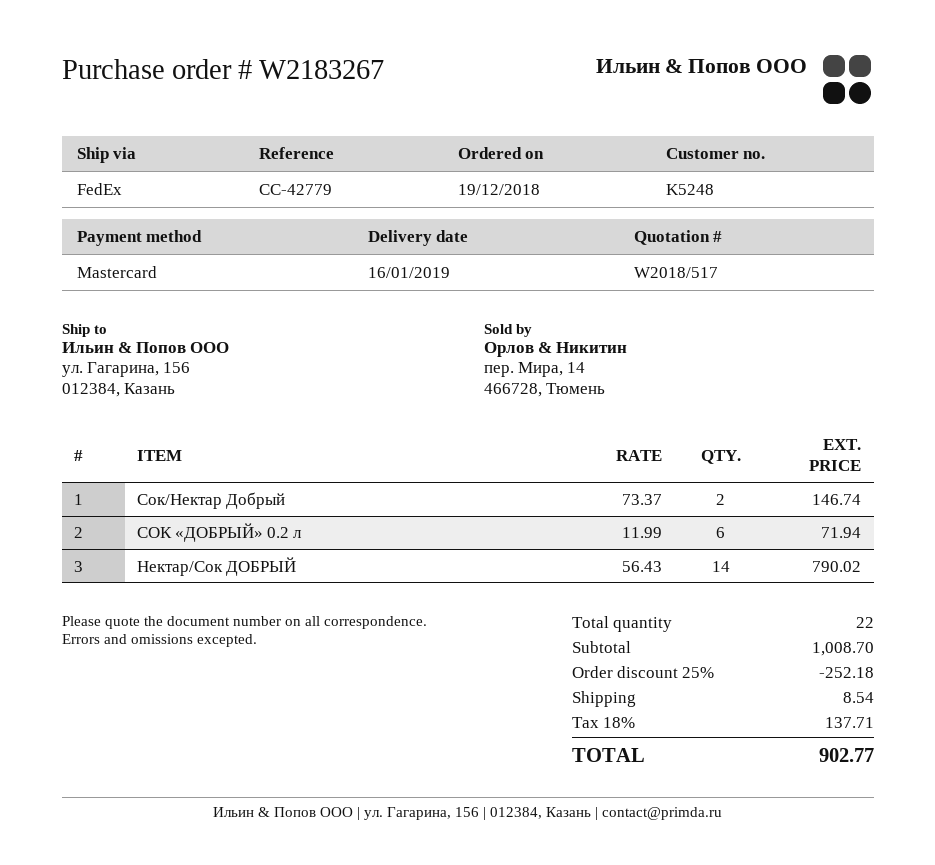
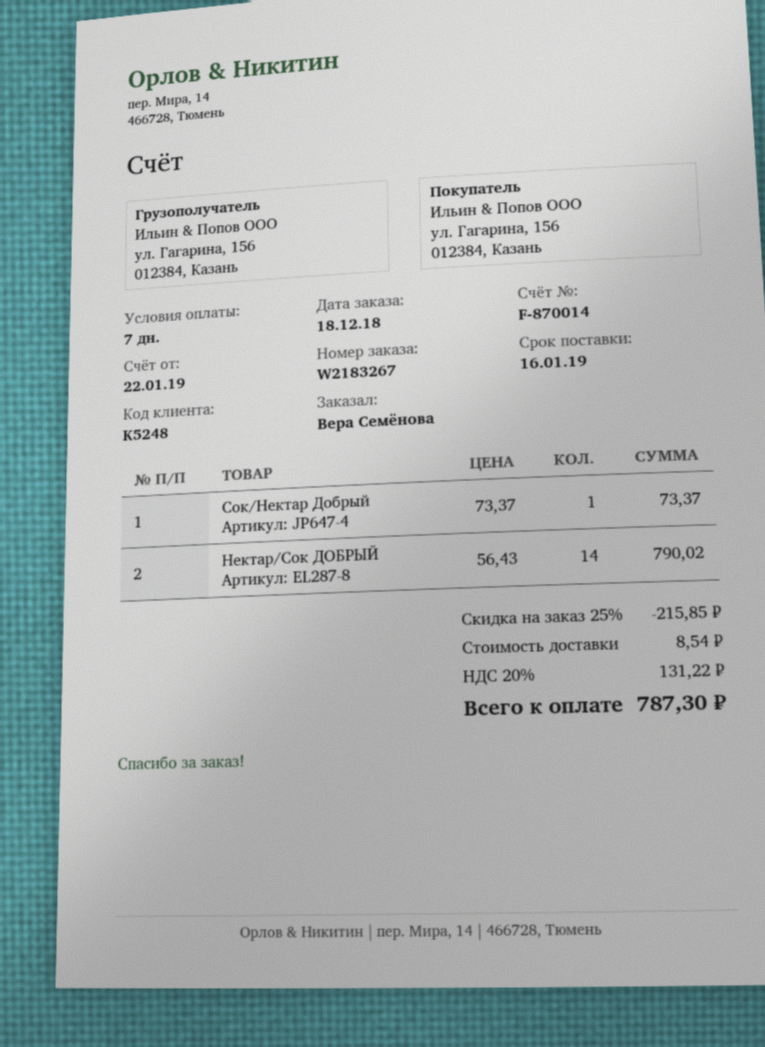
order date: 2018-12-19 -> 2018-12-18
Cок/Hектар Добрый: 2 x 73.37 = 146.74 -> 1 x 73.37 = 73.37
CОК «ДОБРЫЙ» 0.2 л: 6 x 11.99 = 71.94 -> none
discount: 25% = 252.18 -> 25% = 215.85
tax: 18% = 137.71 -> 20% = 131.22
total: 902.77 -> 787.30

